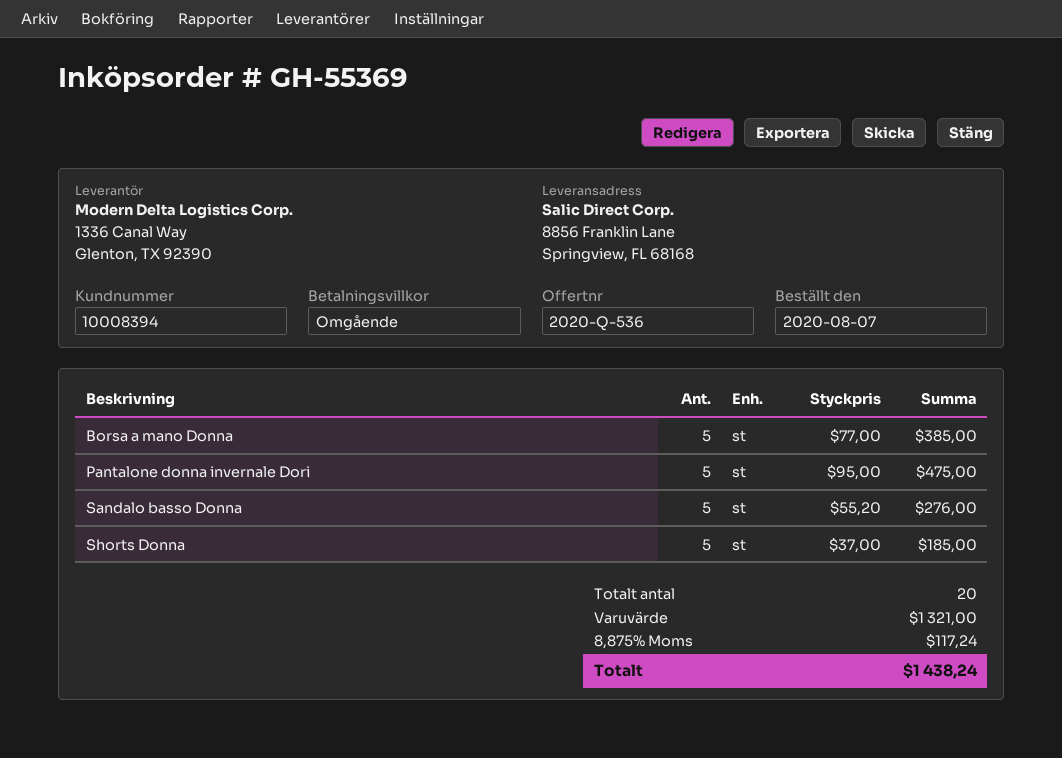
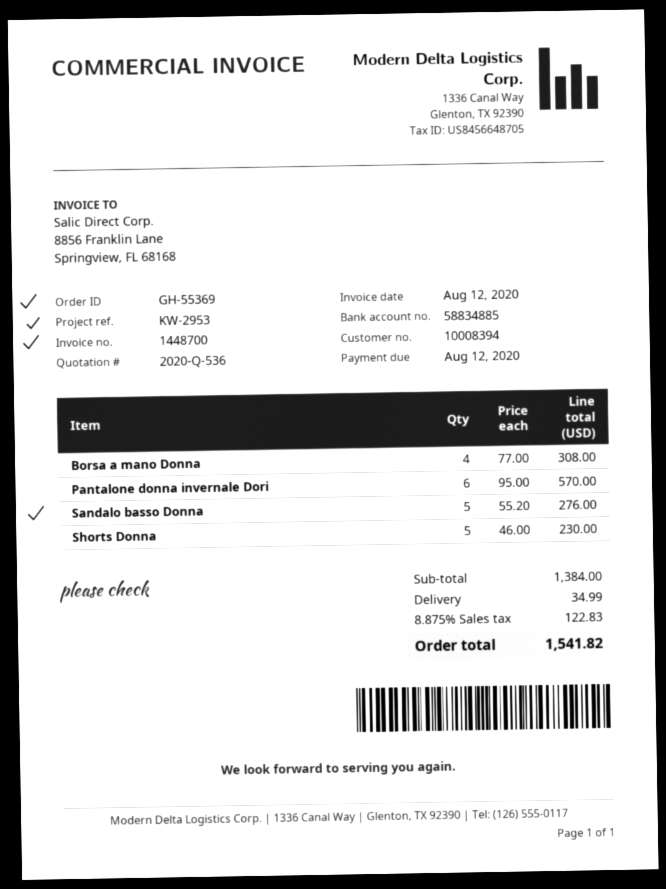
Borsa a mano Donna: 5 x 77.00 = 385.00 -> 4 x 77.00 = 308.00
Pantalone donna invernale Dori: 5 x 95.00 = 475.00 -> 6 x 95.00 = 570.00
Shorts Donna: 5 x 37.00 = 185.00 -> 5 x 46.00 = 230.00
subtotal: 1321.00 -> 1384.00
shipping: none -> 34.99
tax: 8.875% = 117.24 -> 8.875% = 122.83
total: 1438.24 -> 1541.82

